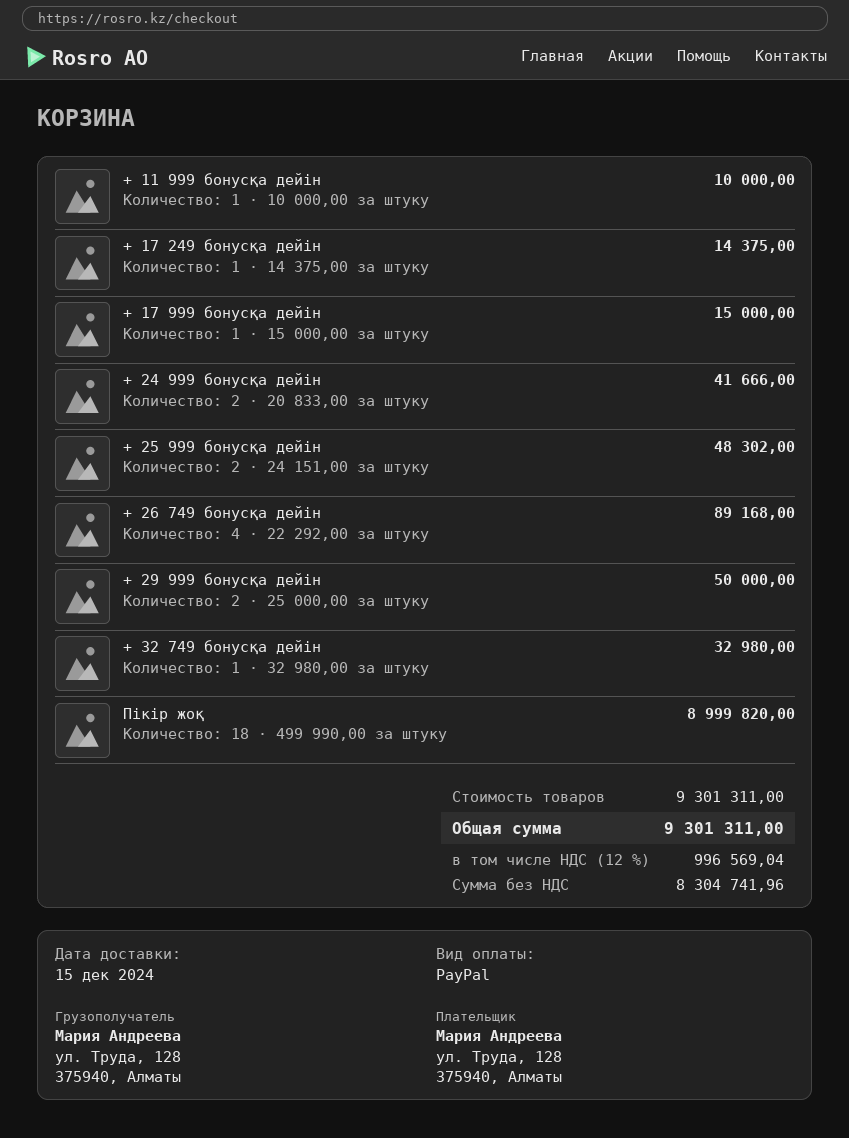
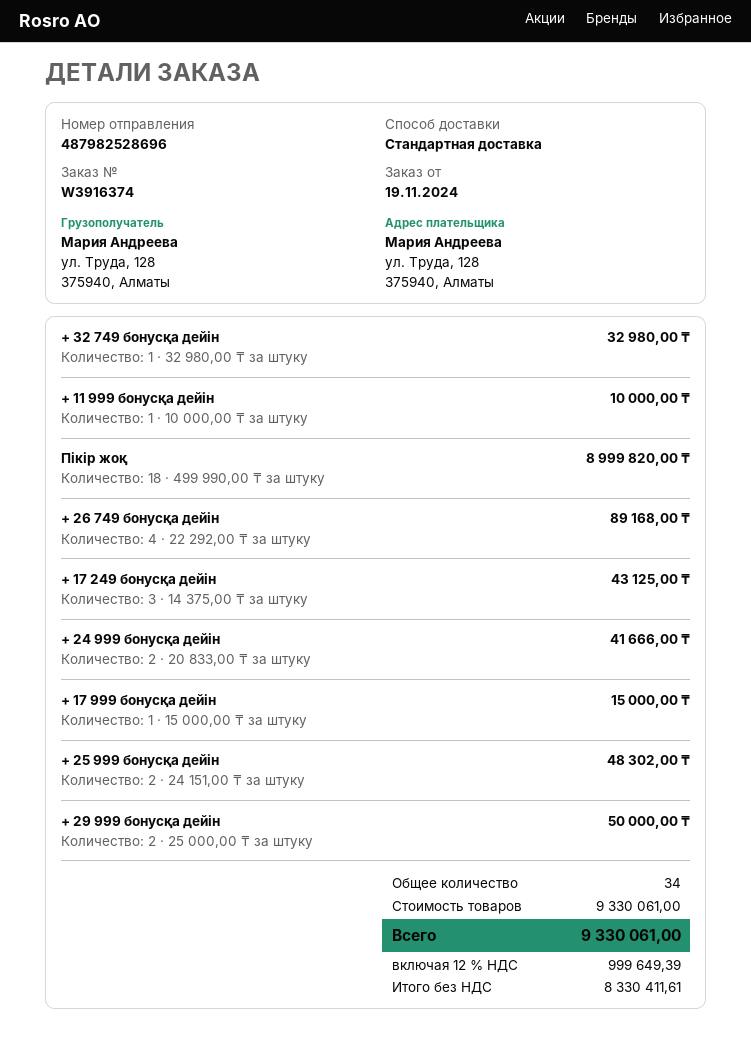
+ 17 249 бонусқа дейін: 1 x 14375.00 = 14375.00 -> 3 x 14375.00 = 43125.00
subtotal: 9301311.00 -> 9330061.00
net: 8304741.96 -> 8330411.61
tax: 12% = 996569.04 -> 12% = 999649.39
total: 9301311.00 -> 9330061.00

